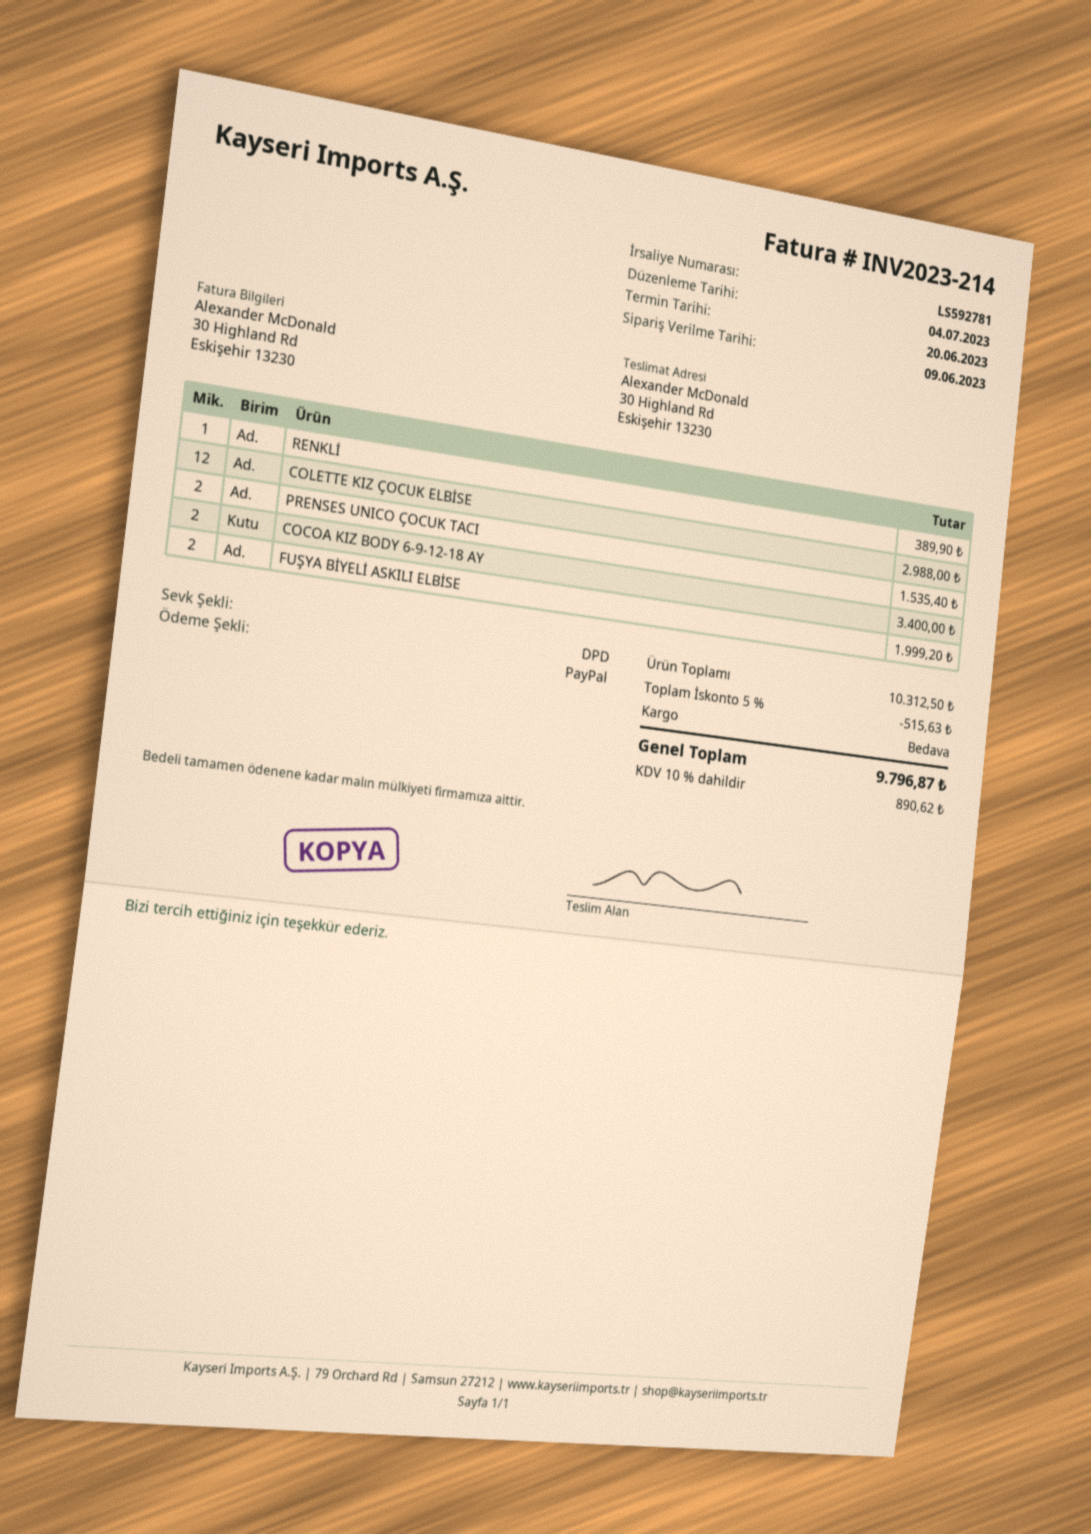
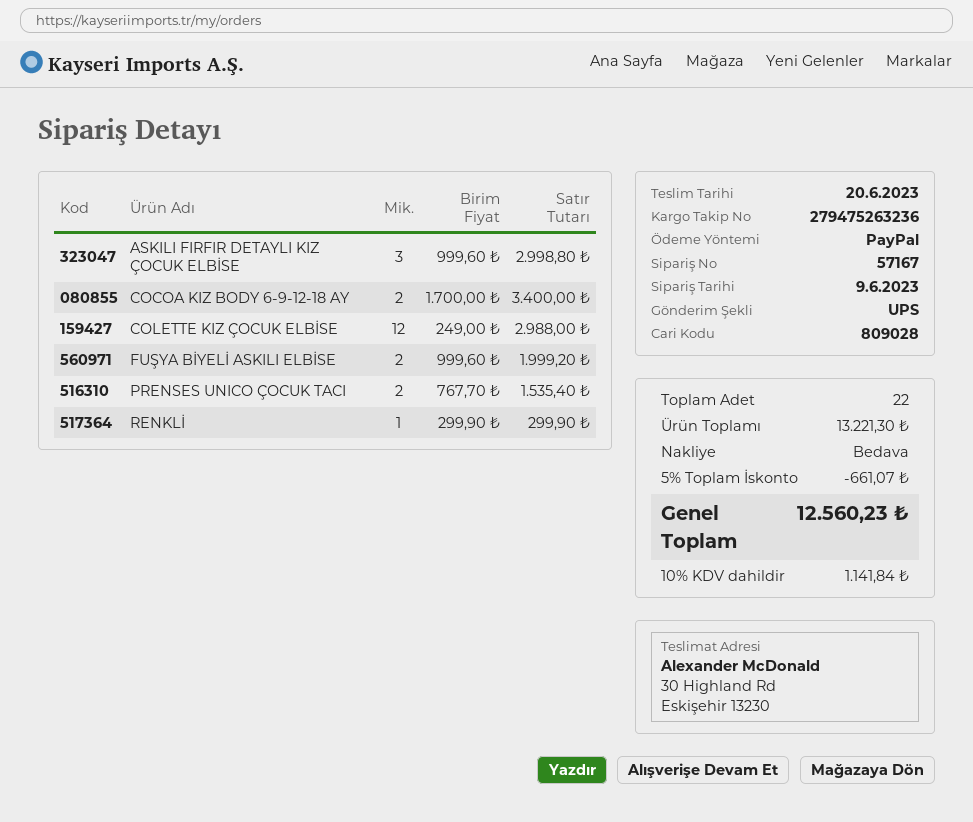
shipping method: DPD -> UPS
RENKLİ: 1 for 389.90 -> 1 for 299.90
ASKILI FIRFIR DETAYLI KIZ ÇOCUK ELBİSE: none -> 3 for 2998.80
subtotal: 10312.50 -> 13221.30
discount: 5% = 515.63 -> 5% = 661.07
tax: 10% = 890.62 -> 10% = 1141.84
total: 9796.87 -> 12560.23

